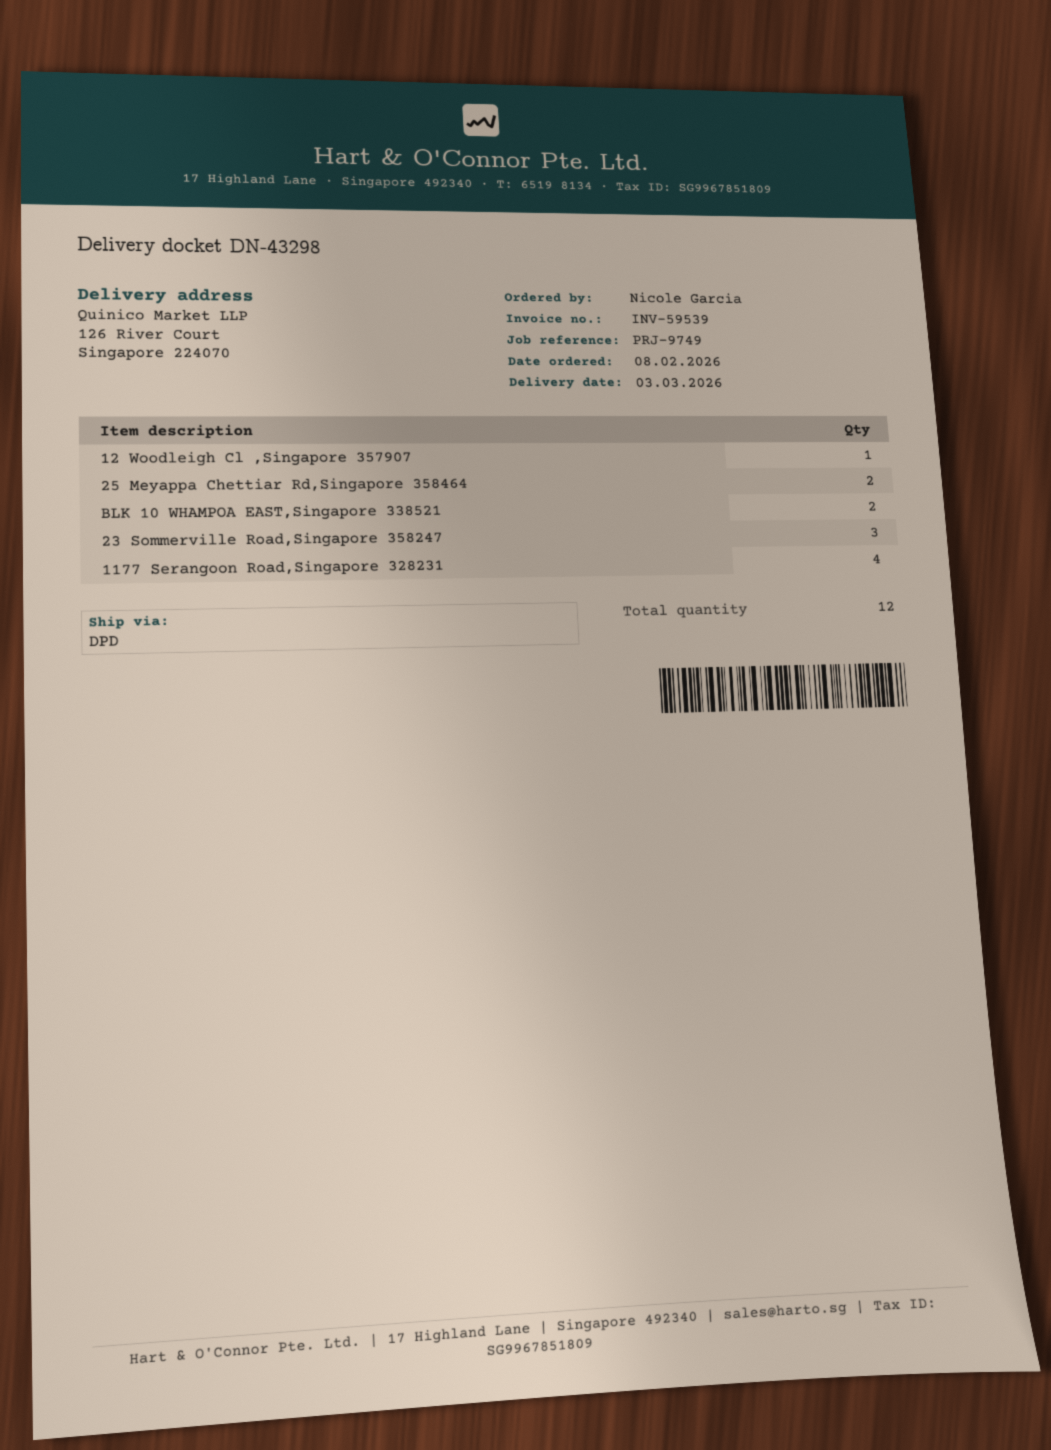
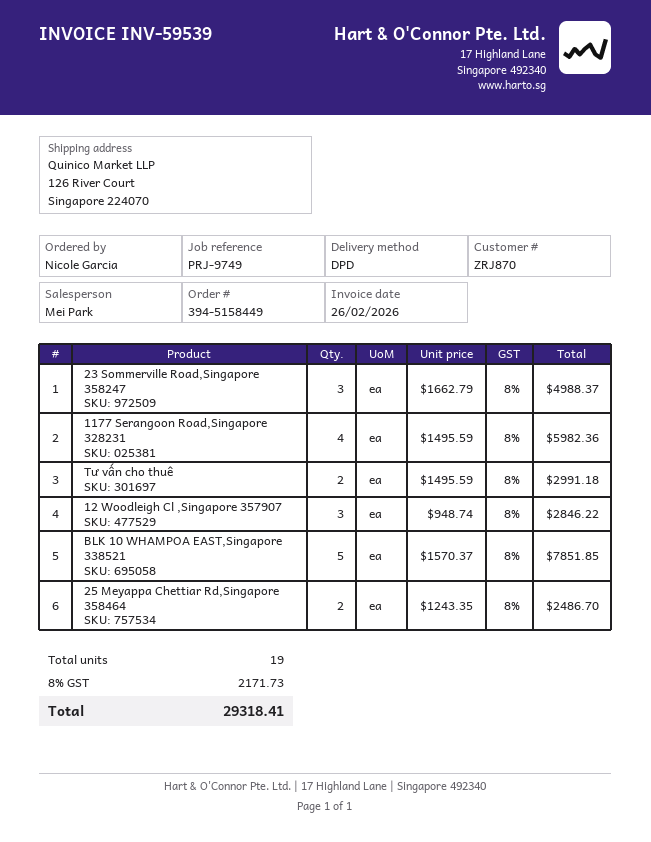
12 Woodleigh Cl ,Singapore 357907: 1 -> 3
BLK 10 WHAMPOA EAST,Singapore 338521: 2 -> 5
Tư vấn cho thuê: none -> 2
total quantity: 12 -> 19

